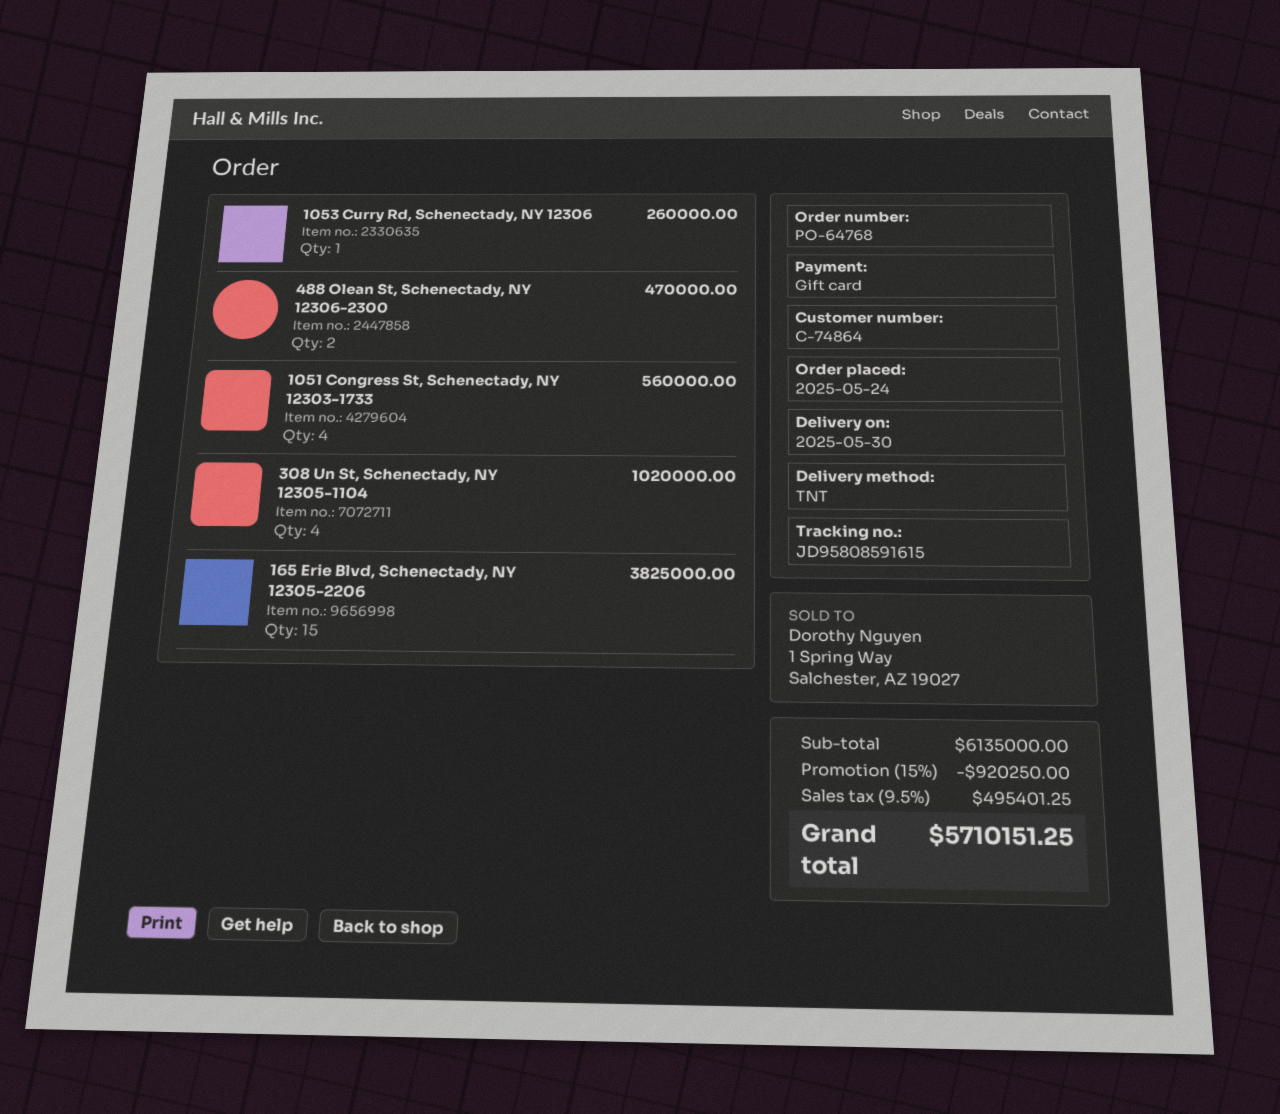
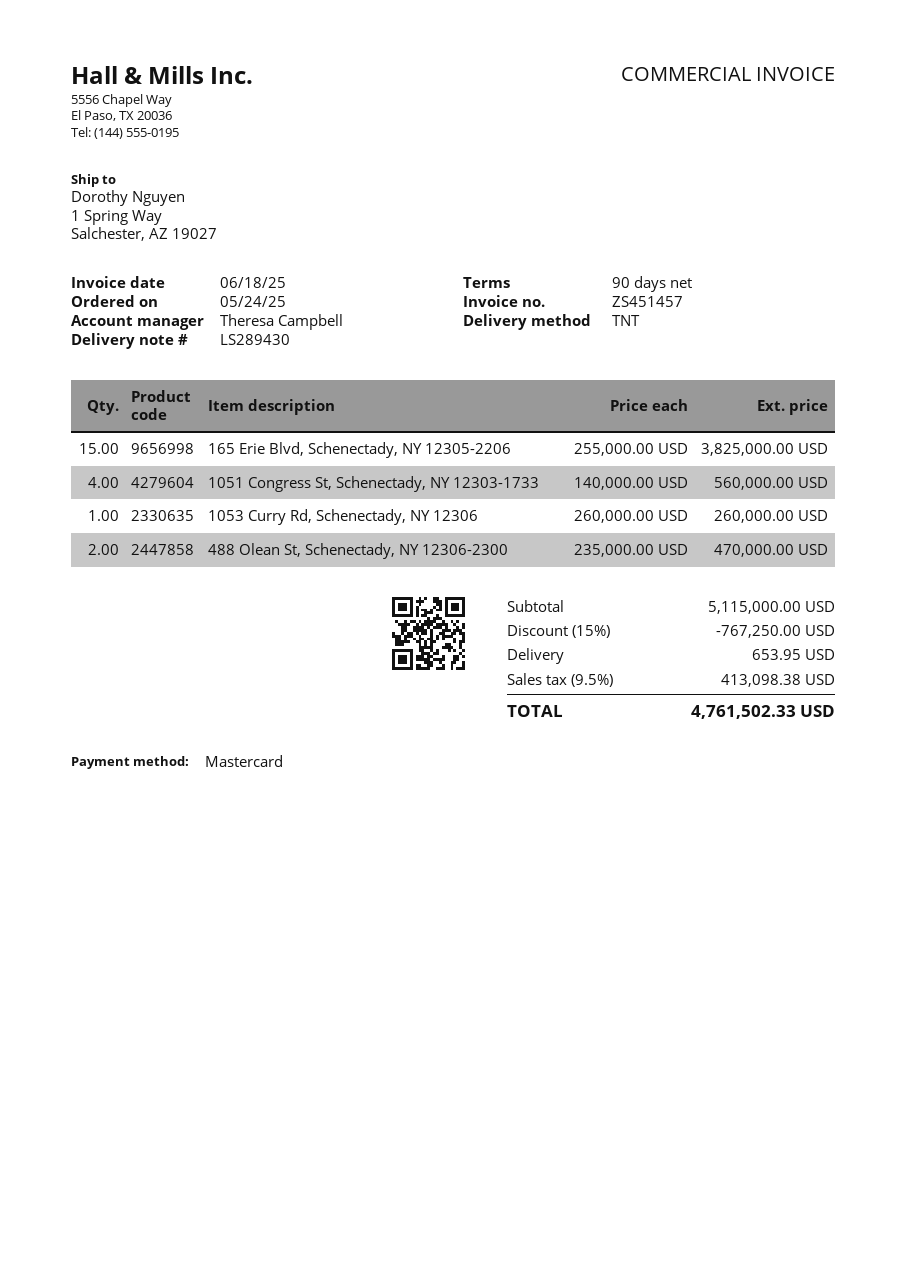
payment method: gift card -> Mastercard
308 Un St, Schenectady, NY 12305-1104: 4 for 1020000.00 -> none
subtotal: 6135000.00 -> 5115000.00
discount: 15% = 920250.00 -> 15% = 767250.00
shipping: none -> 653.95
tax: 9.5% = 495401.25 -> 9.5% = 413098.38
total: 5710151.25 -> 4761502.33

